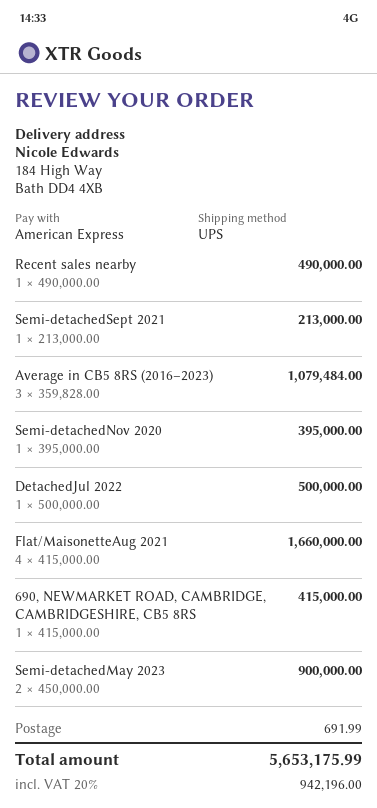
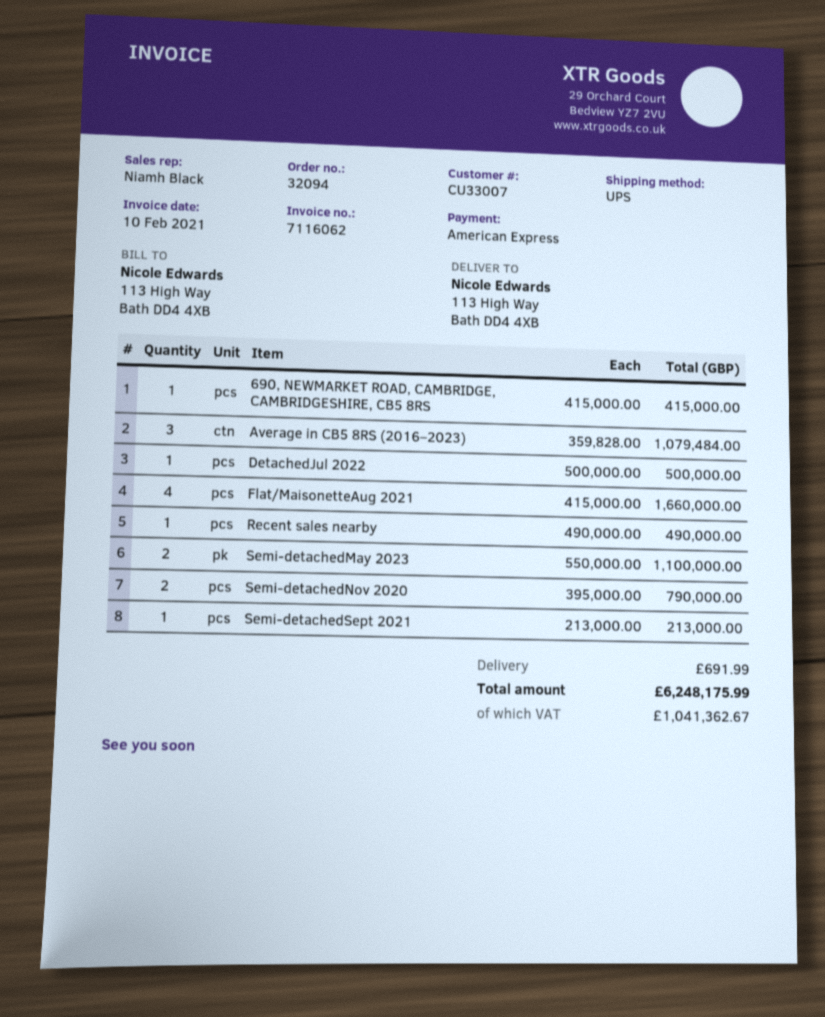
ship to: 184 High Way, Bath DD4 4XB -> 113 High Way, Bath DD4 4XB
Semi-detachedNov 2020: 1 x 395000.00 = 395000.00 -> 2 x 395000.00 = 790000.00
Semi-detachedMay 2023: 2 x 450000.00 = 900000.00 -> 2 x 550000.00 = 1100000.00
tax: 942196.00 -> 1041362.67
total: 5653175.99 -> 6248175.99

